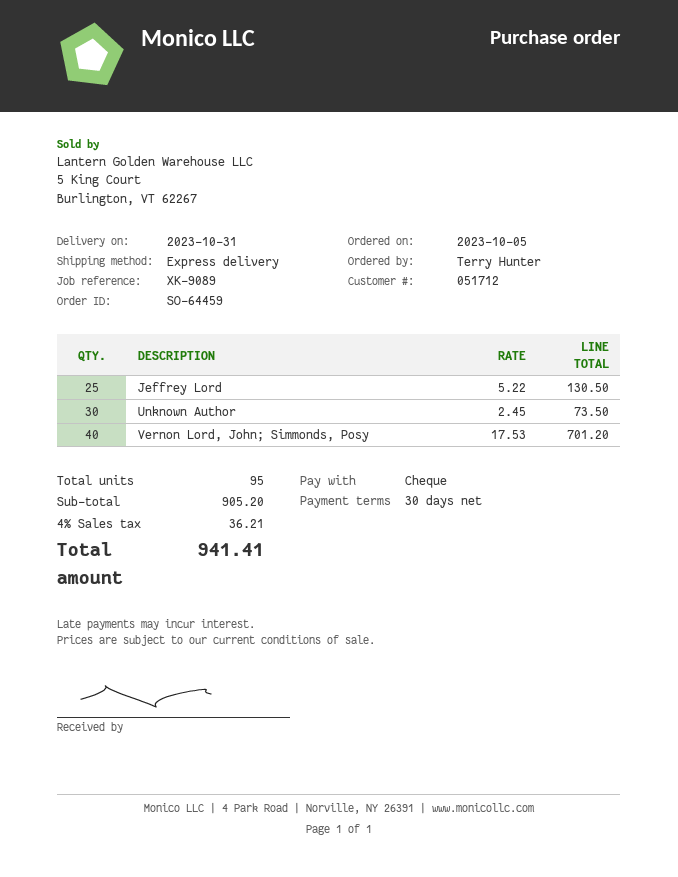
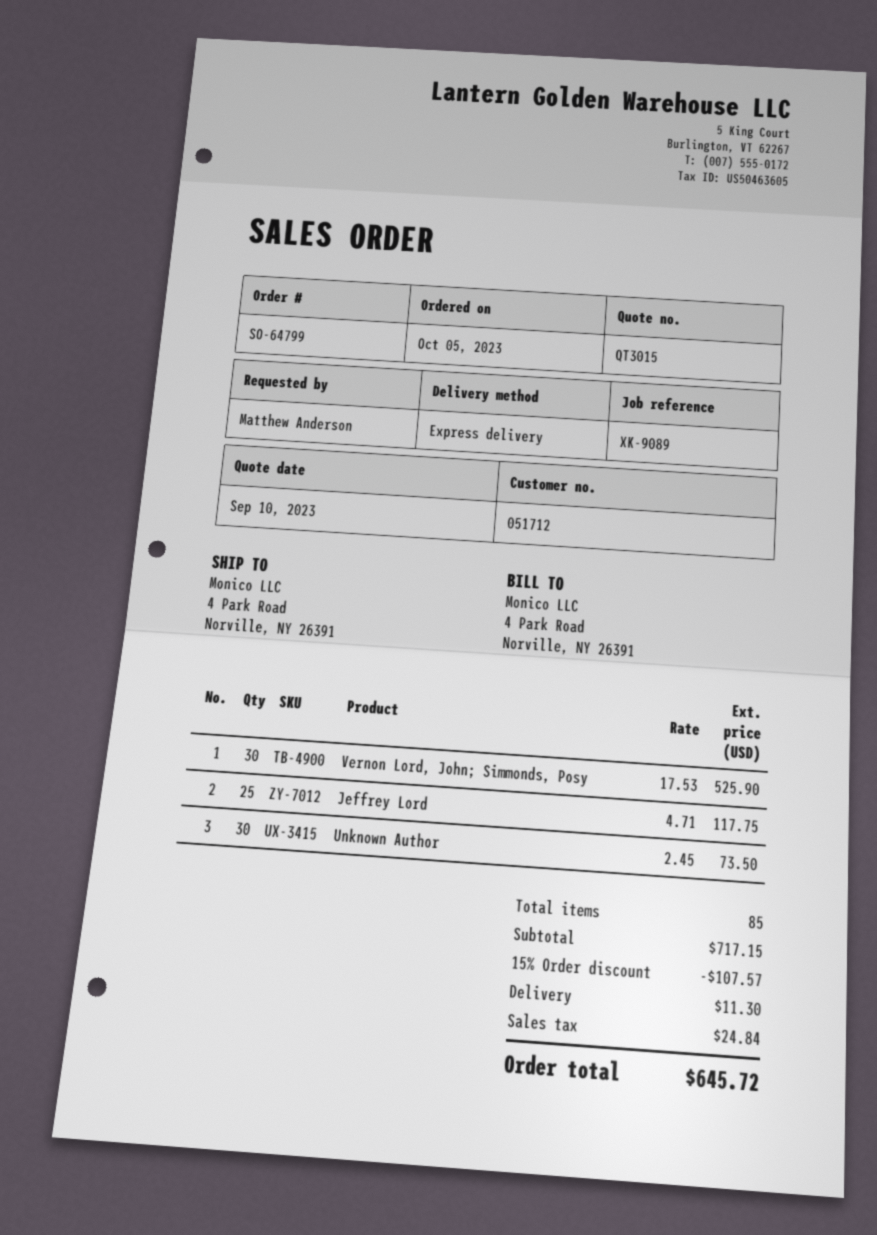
order number: SO-64459 -> SO-64799
ordered by: Terry Hunter -> Matthew Anderson
Jeffrey Lord: 25 x 5.22 = 130.50 -> 25 x 4.71 = 117.75
Vernon Lord, John; Simmonds, Posy: 40 x 17.53 = 701.20 -> 30 x 17.53 = 525.90
total quantity: 95 -> 85
subtotal: 905.20 -> 717.15
discount: none -> 15% = 107.57
shipping: none -> 11.30
tax: 36.21 -> 24.84
total: 941.41 -> 645.72

